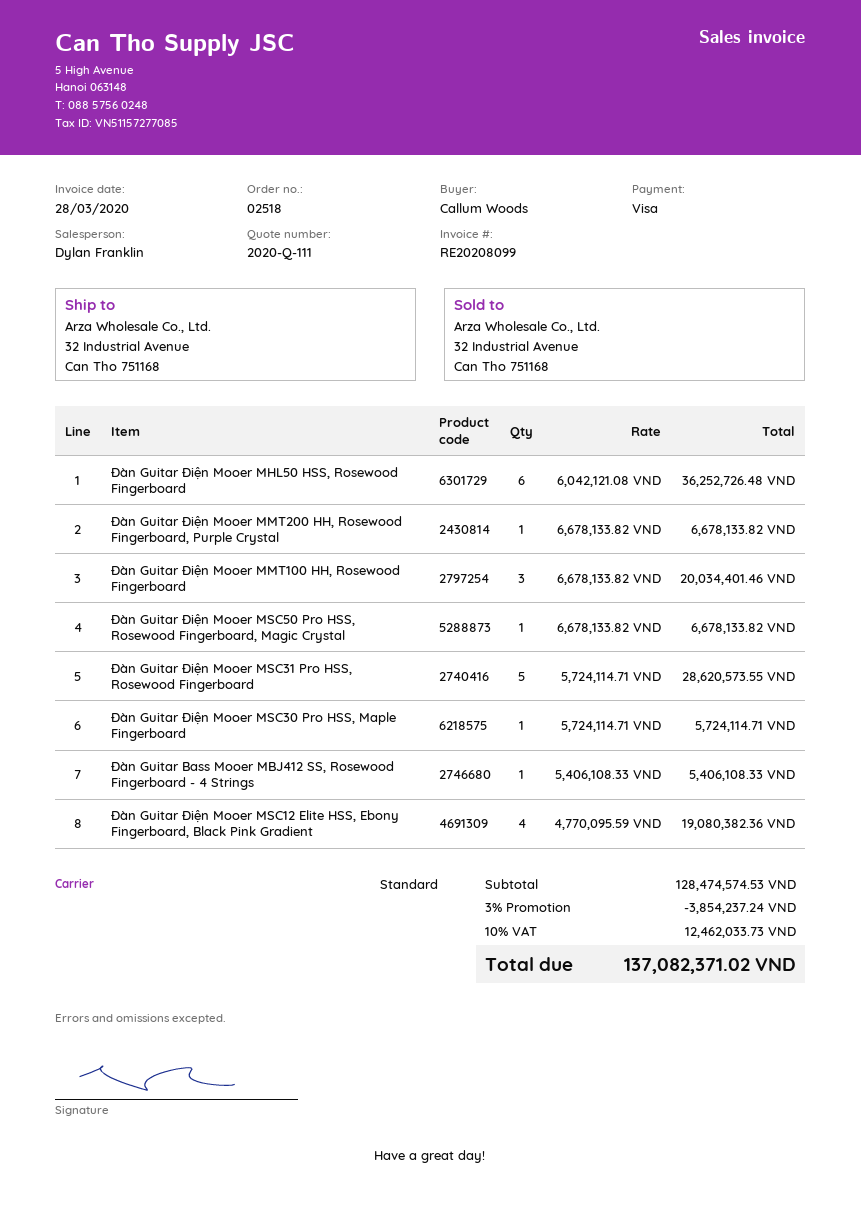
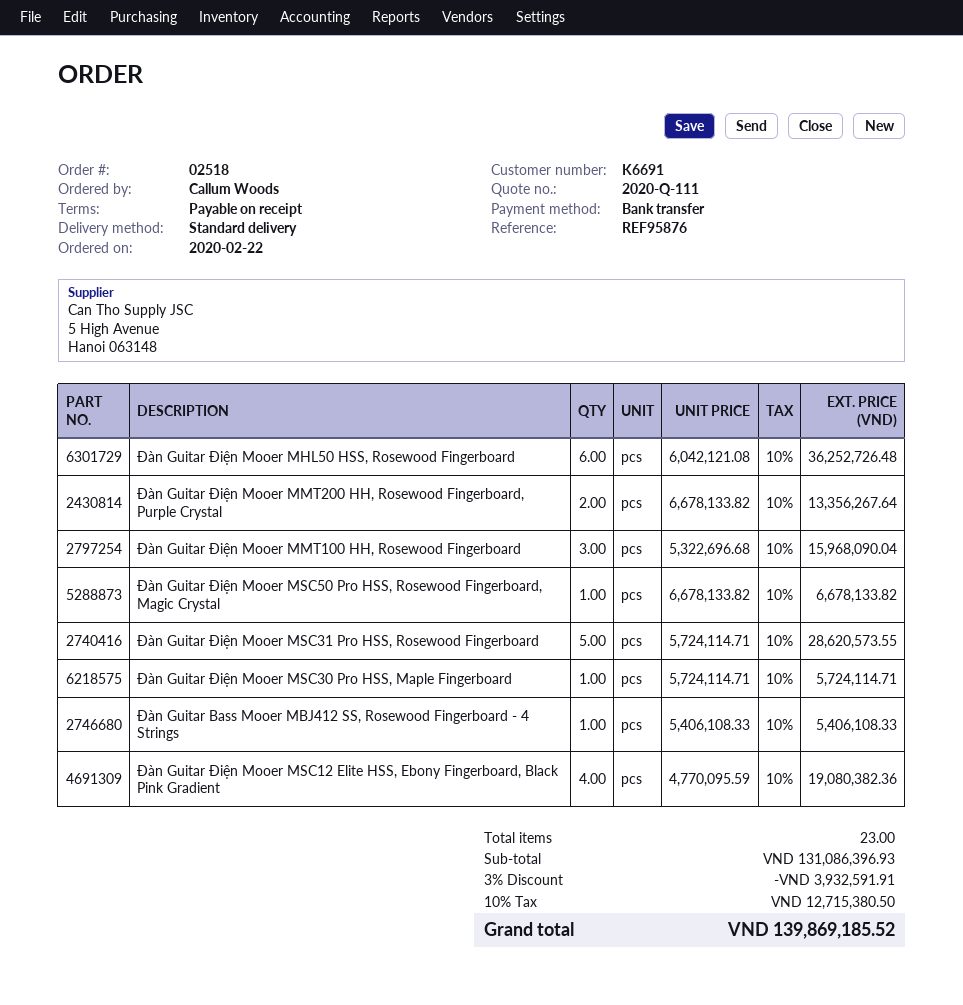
payment method: Visa -> bank transfer
Đàn Guitar Điện Mooer MMT200 HH, Rosewood Fingerboard, Purple Crystal: 1 x 6678133.82 = 6678133.82 -> 2 x 6678133.82 = 13356267.64
Đàn Guitar Điện Mooer MMT100 HH, Rosewood Fingerboard: 3 x 6678133.82 = 20034401.46 -> 3 x 5322696.68 = 15968090.04
subtotal: 128474574.53 -> 131086396.93
discount: 3% = 3854237.24 -> 3% = 3932591.91
tax: 10% = 12462033.73 -> 10% = 12715380.50
total: 137082371.02 -> 139869185.52

